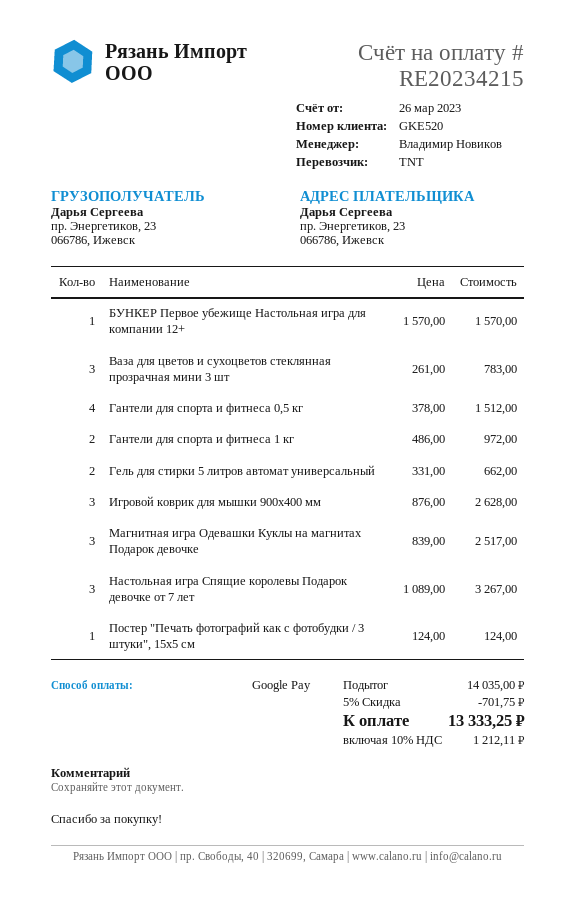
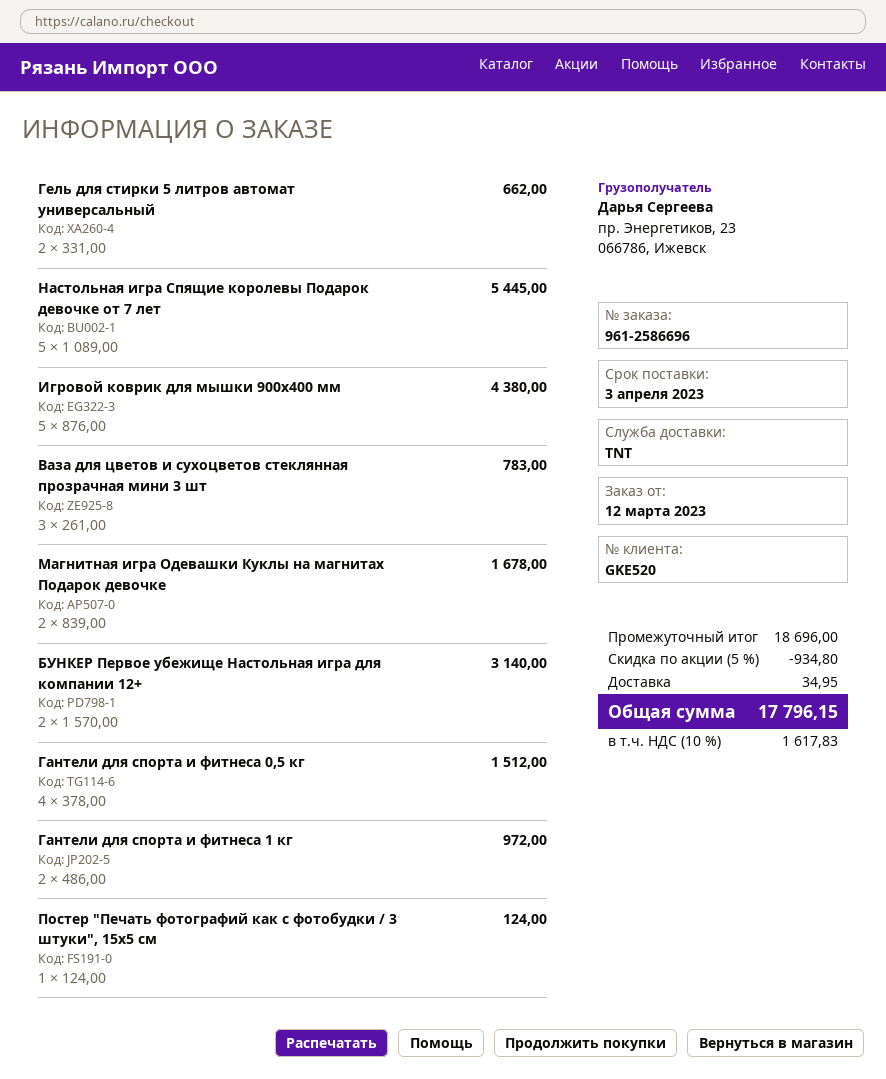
БУНКЕР Первое убежище Настольная игра для компании 12+: 1 x 1570.00 = 1570.00 -> 2 x 1570.00 = 3140.00
Игровой коврик для мышки 900х400 мм: 3 x 876.00 = 2628.00 -> 5 x 876.00 = 4380.00
Магнитная игра Одевашки Куклы на магнитах Подарок девочке: 3 x 839.00 = 2517.00 -> 2 x 839.00 = 1678.00
Настольная игра Спящие королевы Подарок девочке от 7 лет: 3 x 1089.00 = 3267.00 -> 5 x 1089.00 = 5445.00
subtotal: 14035.00 -> 18696.00
discount: 5% = 701.75 -> 5% = 934.80
shipping: none -> 34.95
tax: 10% = 1212.11 -> 10% = 1617.83
total: 13333.25 -> 17796.15

